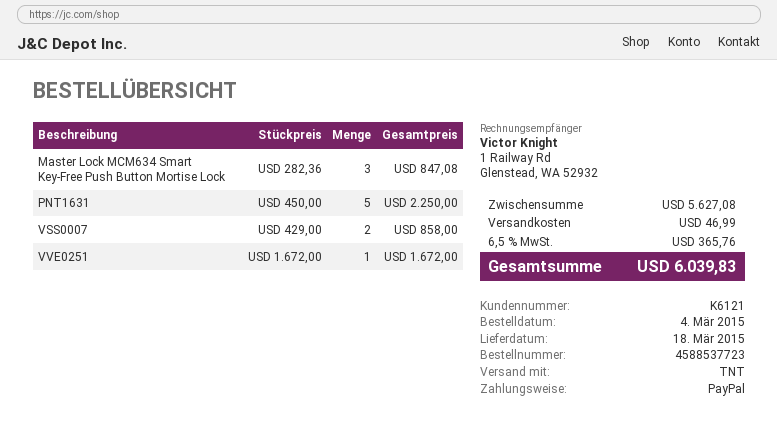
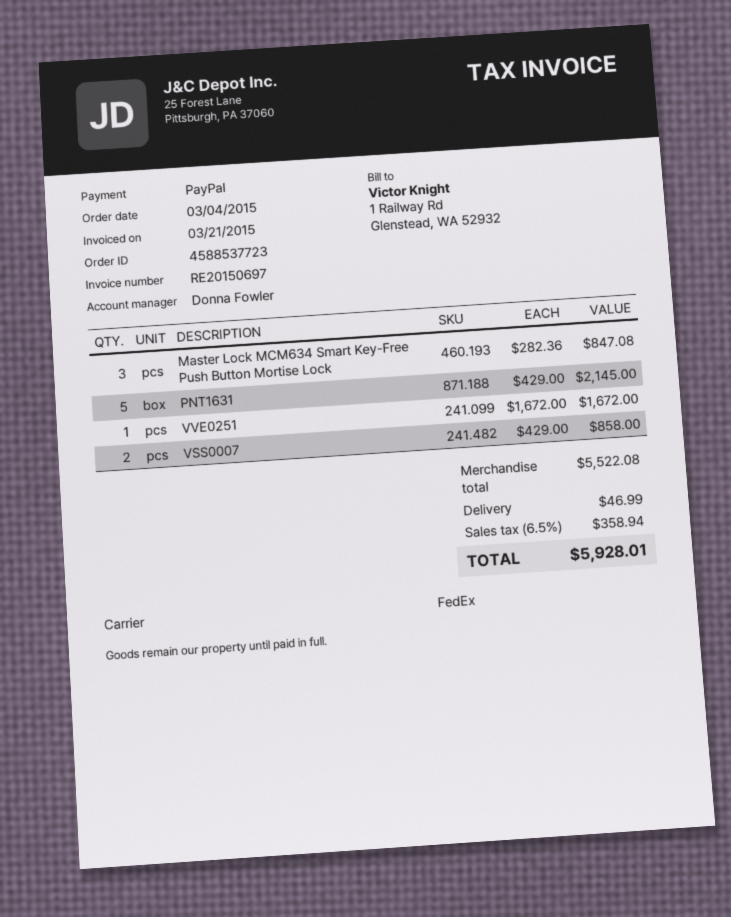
shipping method: TNT -> FedEx
PNT1631: 5 x 450.00 = 2250.00 -> 5 x 429.00 = 2145.00
subtotal: 5627.08 -> 5522.08
tax: 6.5% = 365.76 -> 6.5% = 358.94
total: 6039.83 -> 5928.01

